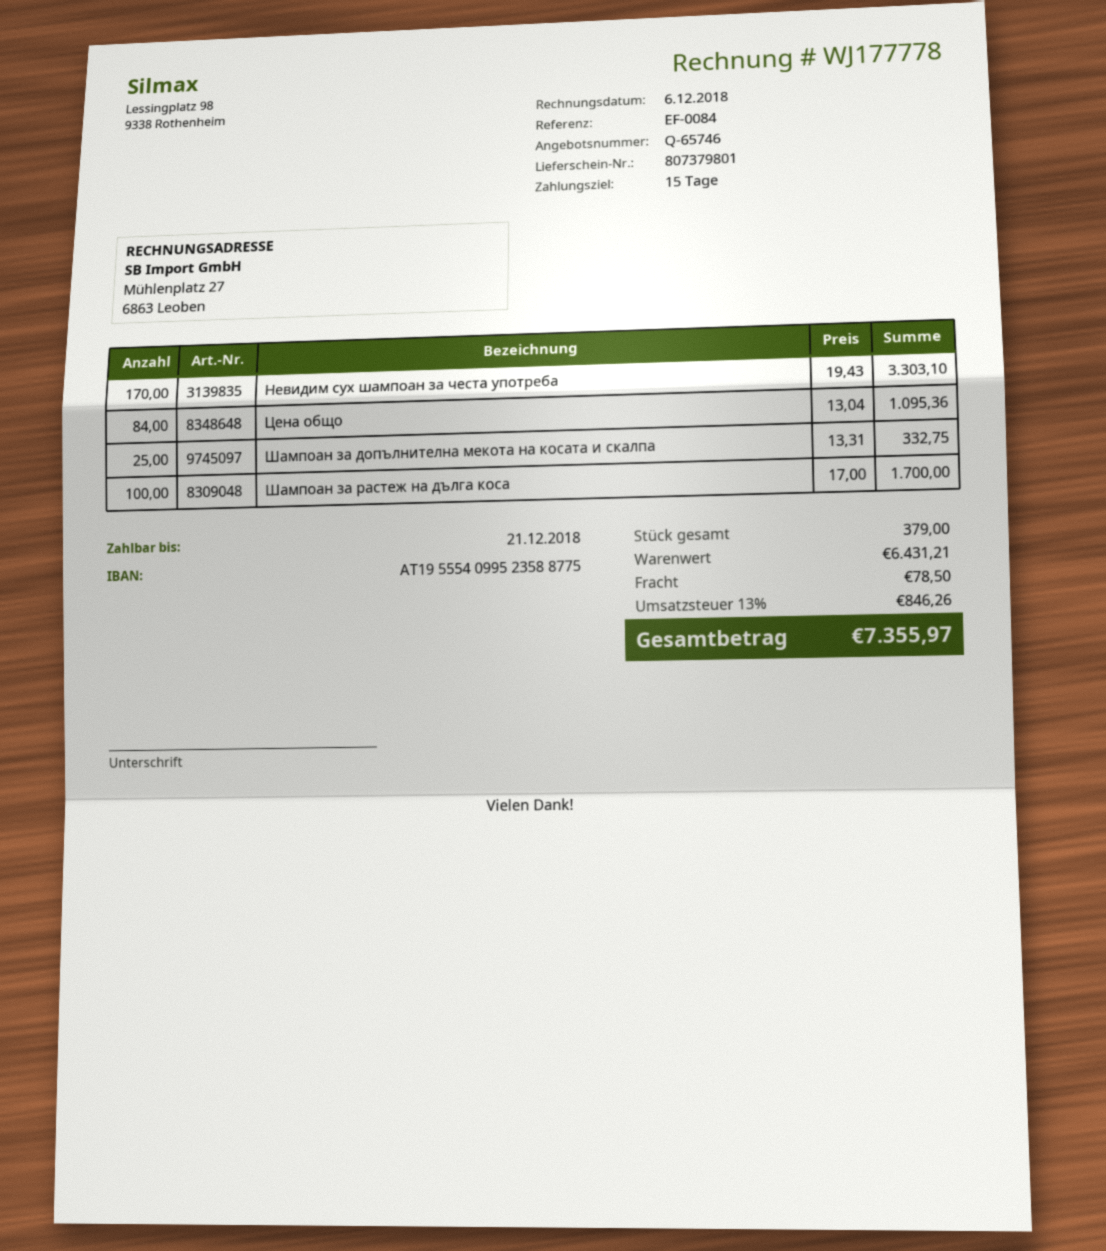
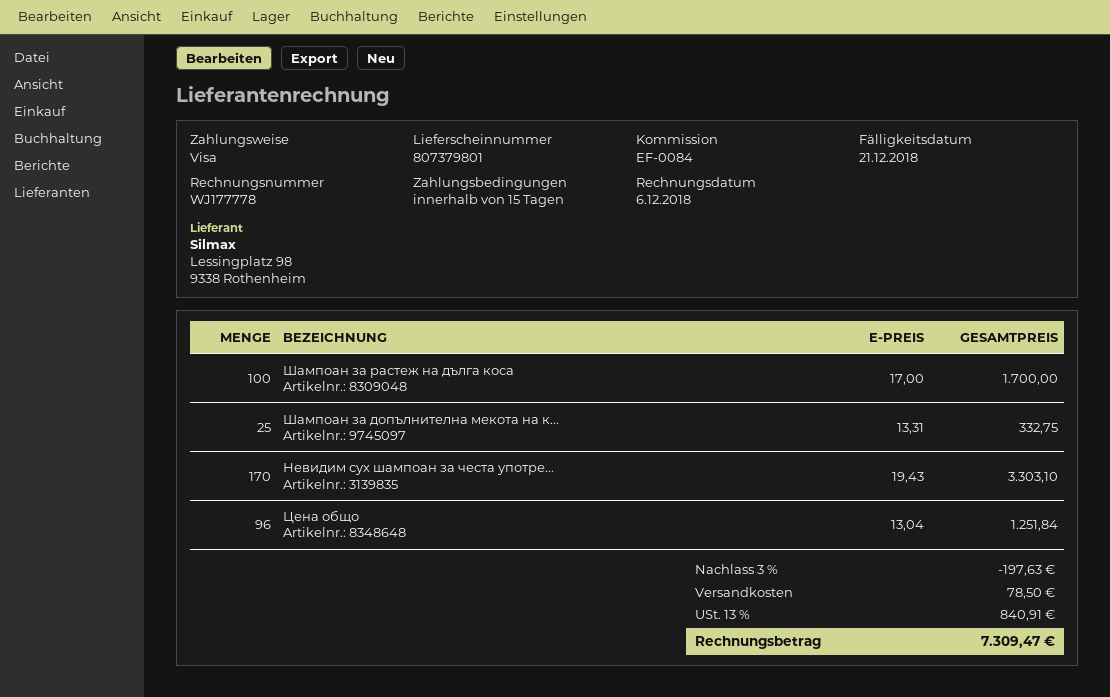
Цена общо: 84 x 13.04 = 1095.36 -> 96 x 13.04 = 1251.84
discount: none -> 3% = 197.63
tax: 13% = 846.26 -> 13% = 840.91
total: 7355.97 -> 7309.47

